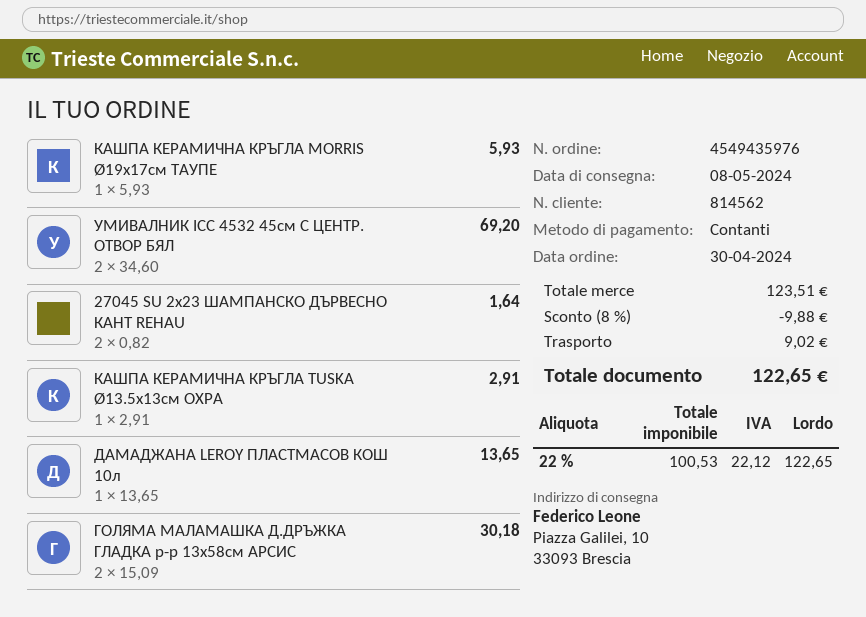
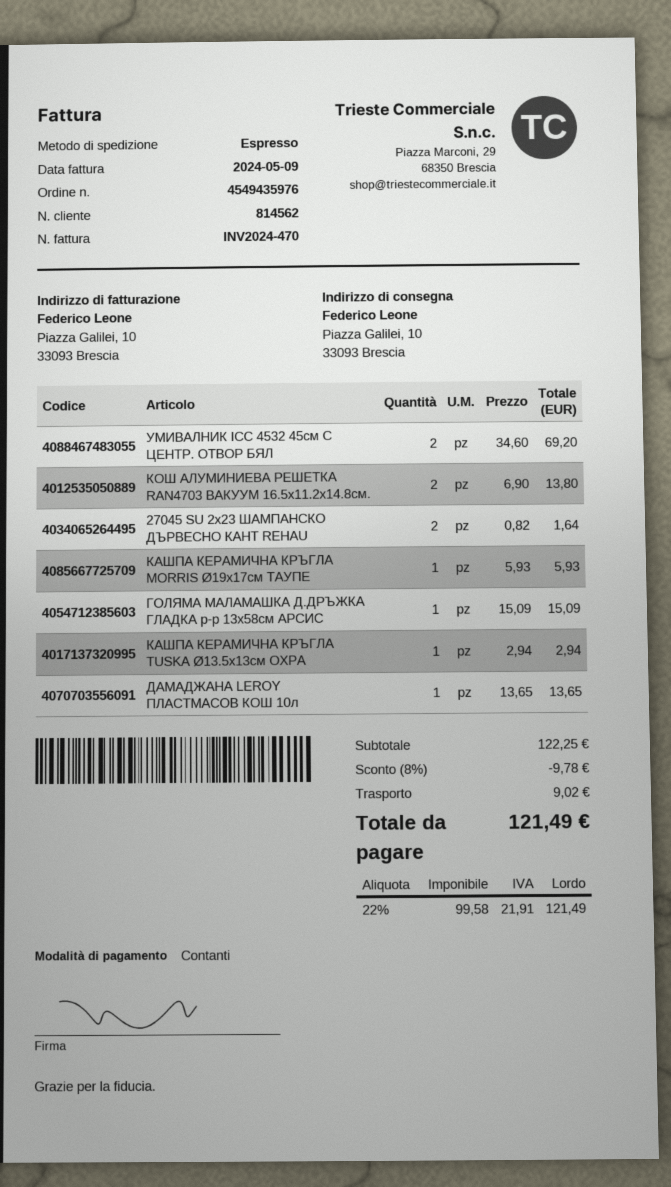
КАШПА КЕРАМИЧНА КРЪГЛА TUSKA Ø13.5х13см ОХРА: 1 x 2.91 = 2.91 -> 1 x 2.94 = 2.94
ГОЛЯМА МАЛАМАШКА Д.ДРЪЖКА ГЛАДКА р-р 13х58см АРСИС: 2 x 15.09 = 30.18 -> 1 x 15.09 = 15.09
КОШ АЛУМИНИЕВА РЕШЕТКА RAN4703 ВАКУУМ 16.5х11.2х14.8см.: none -> 2 x 6.90 = 13.80
subtotal: 123.51 -> 122.25
discount: 8% = 9.88 -> 8% = 9.78
net: 100.53 -> 99.58
tax: 22% = 22.12 -> 22% = 21.91
total: 122.65 -> 121.49

